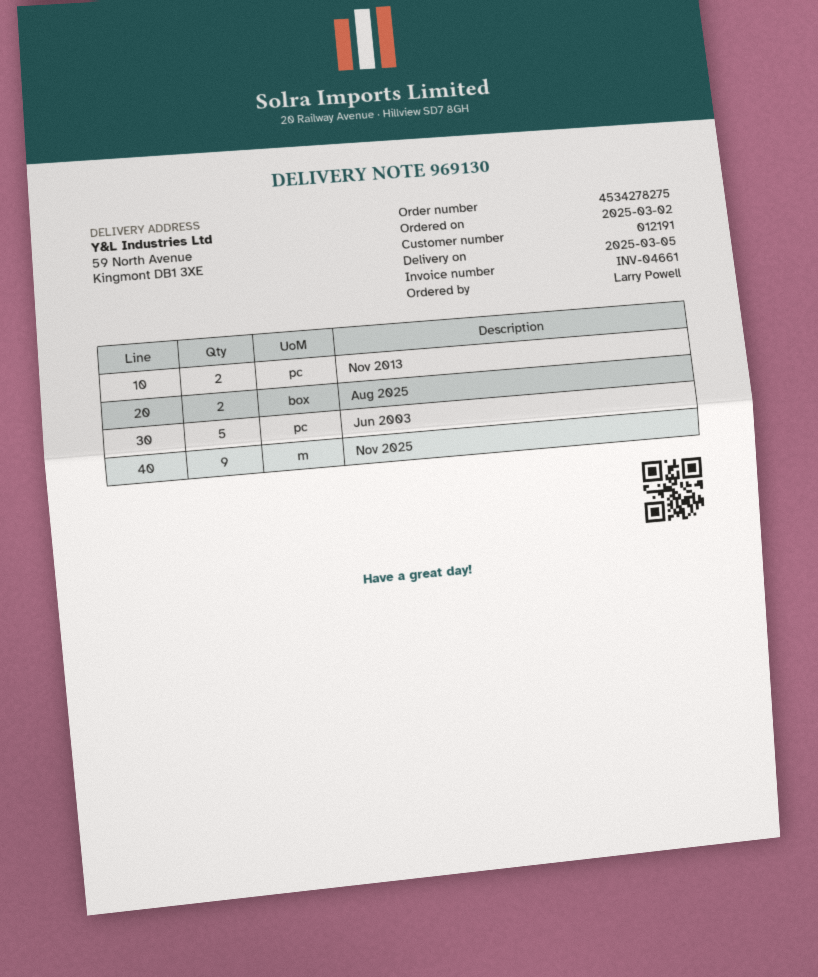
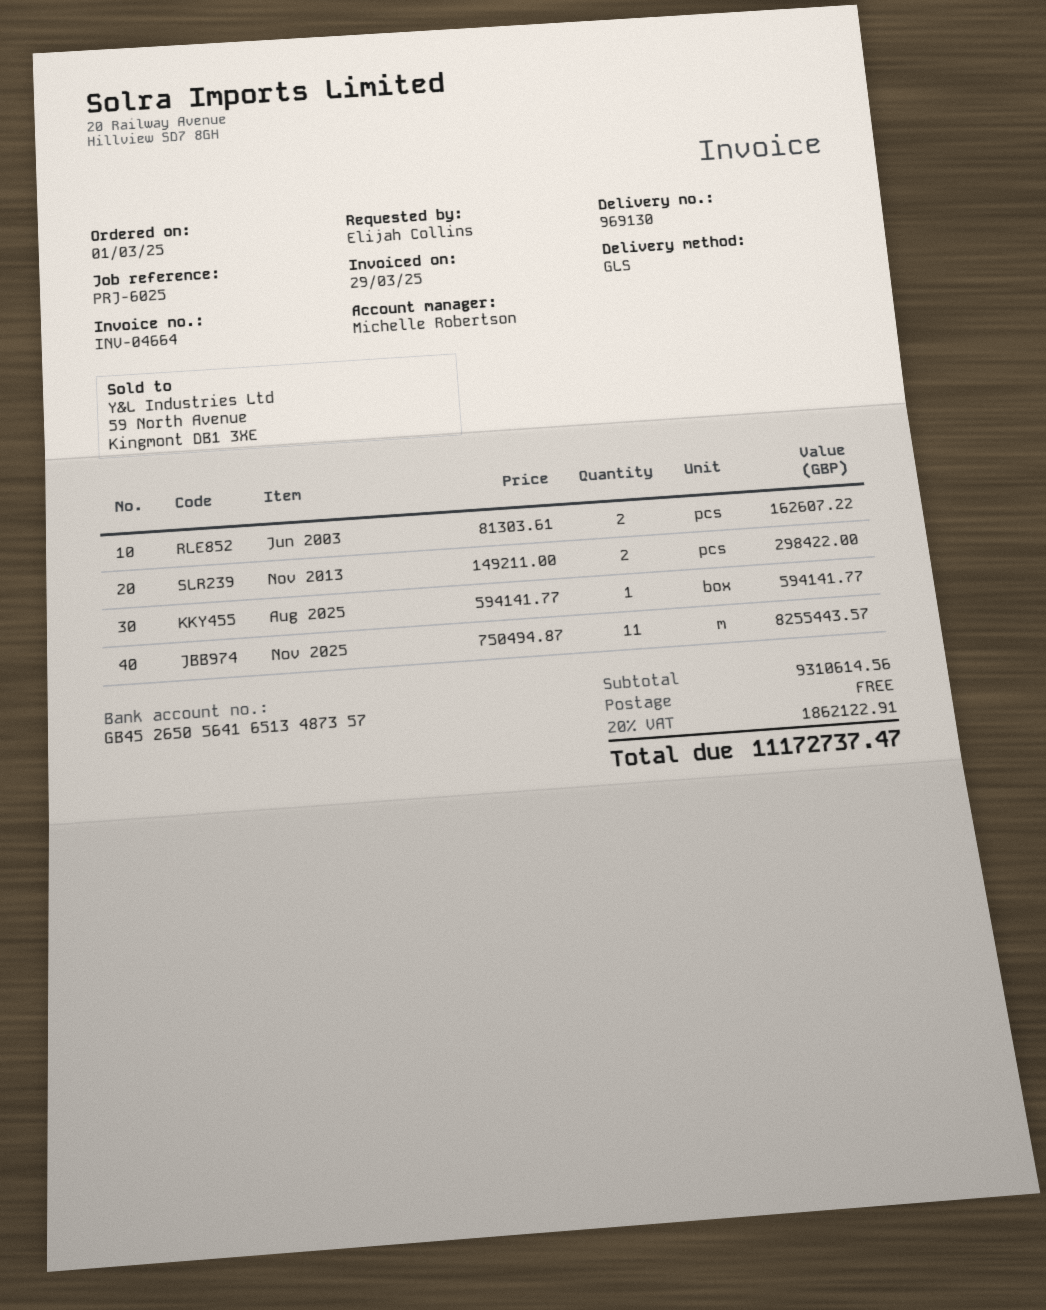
order date: 2025-03-02 -> 2025-03-01
invoice number: INV-04661 -> INV-04664
ordered by: Larry Powell -> Elijah Collins
Aug 2025: 2 -> 1
Jun 2003: 5 -> 2
Nov 2025: 9 -> 11

